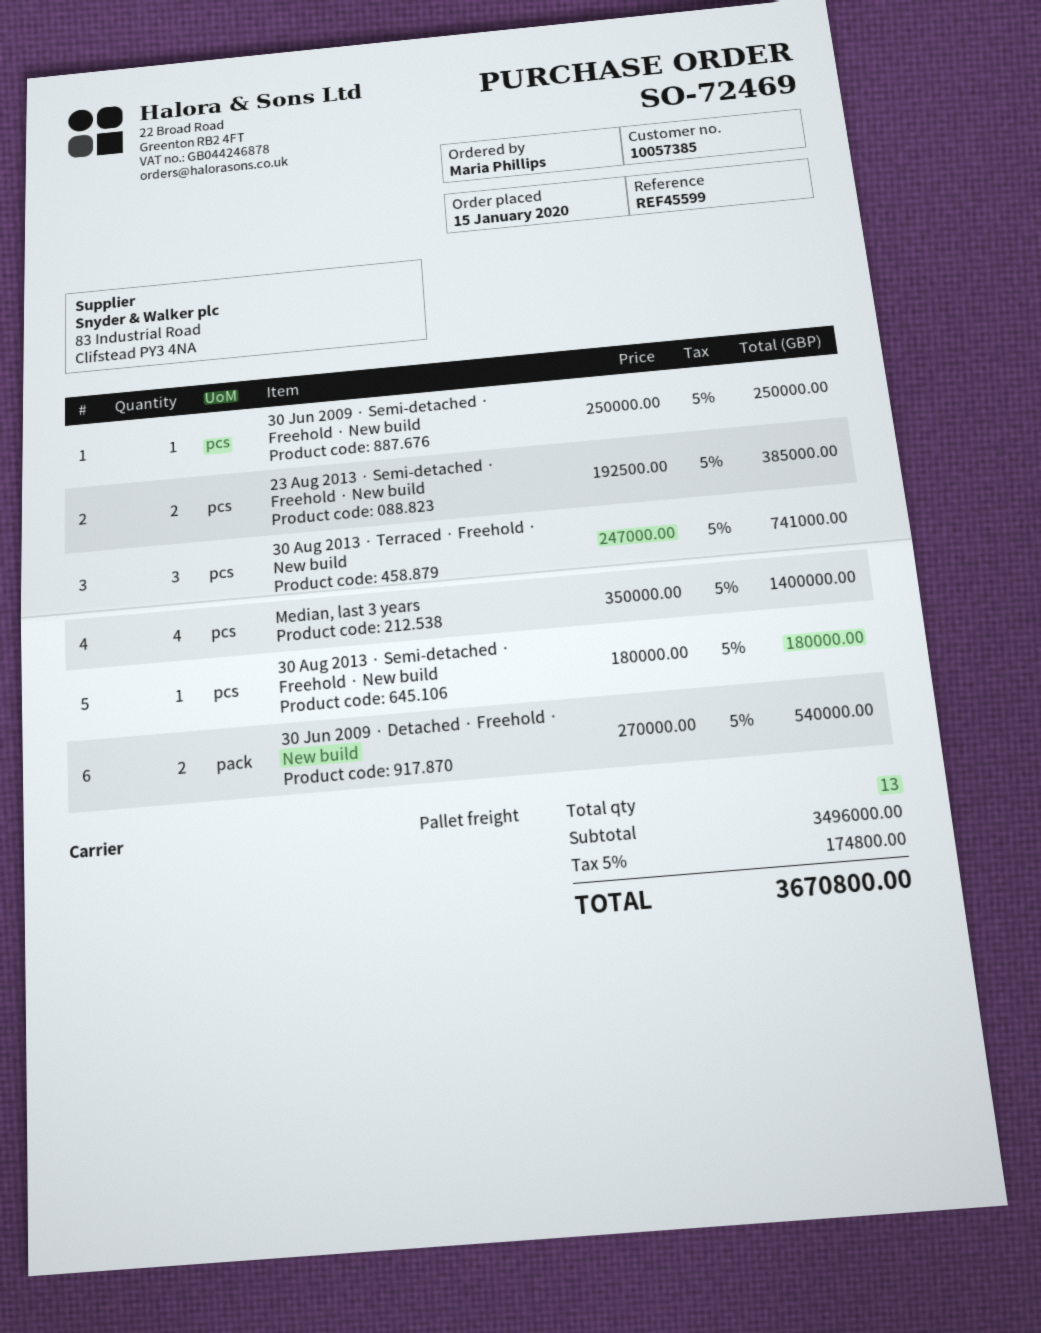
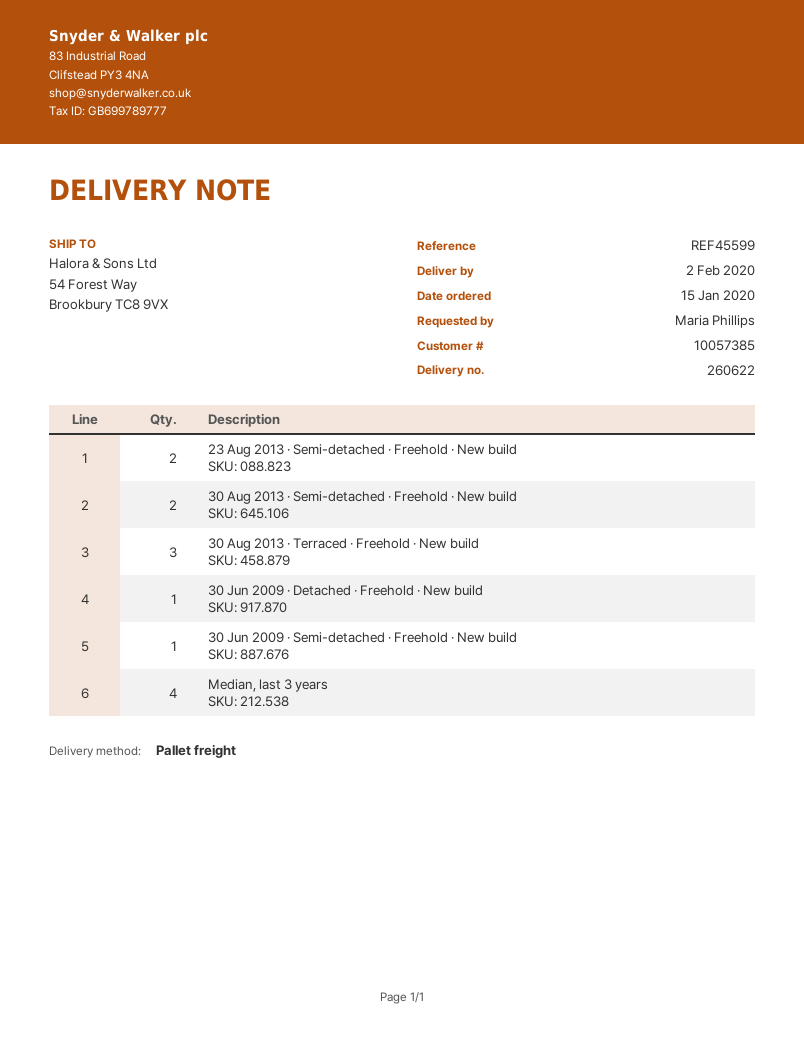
30 Aug 2013 · Semi-detached · Freehold · New build: 1 -> 2
30 Jun 2009 · Detached · Freehold · New build: 2 -> 1

